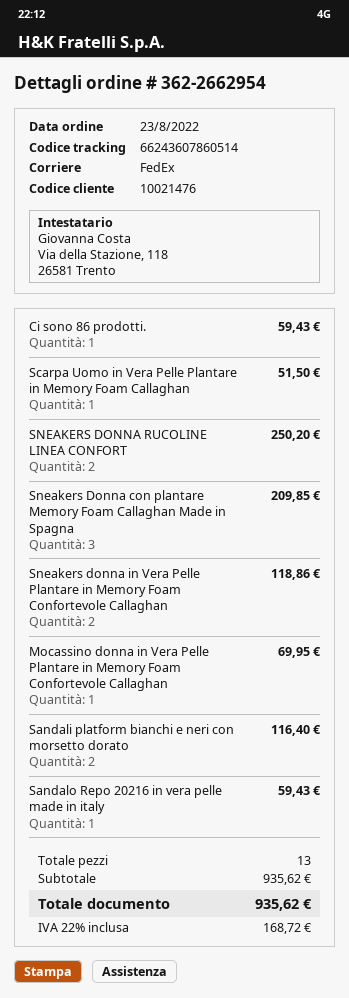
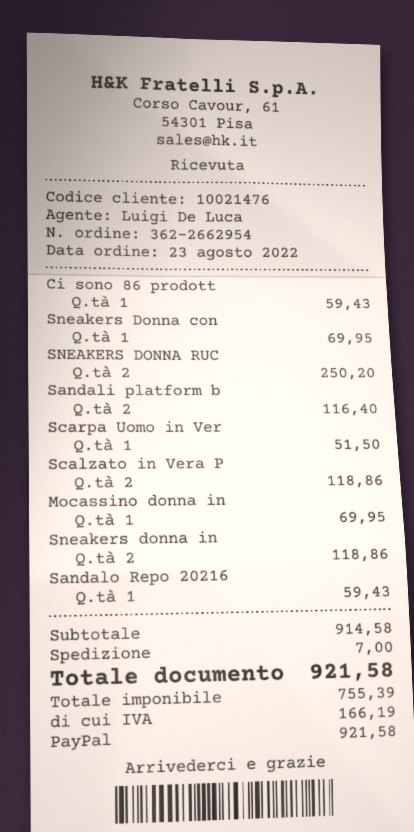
Sneakers Donna con plantare Memory Foam Callaghan Made in Spagna: 3 for 209.85 -> 1 for 69.95
Scalzato in Vera P: none -> 2 for 118.86
subtotal: 935.62 -> 914.58
shipping: none -> 7.00
tax: 168.72 -> 166.19
total: 935.62 -> 921.58

